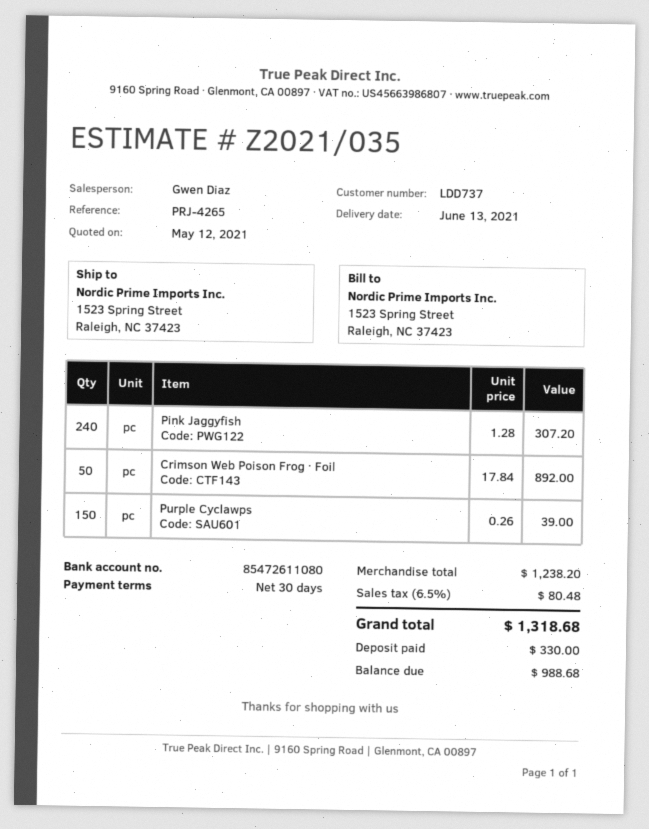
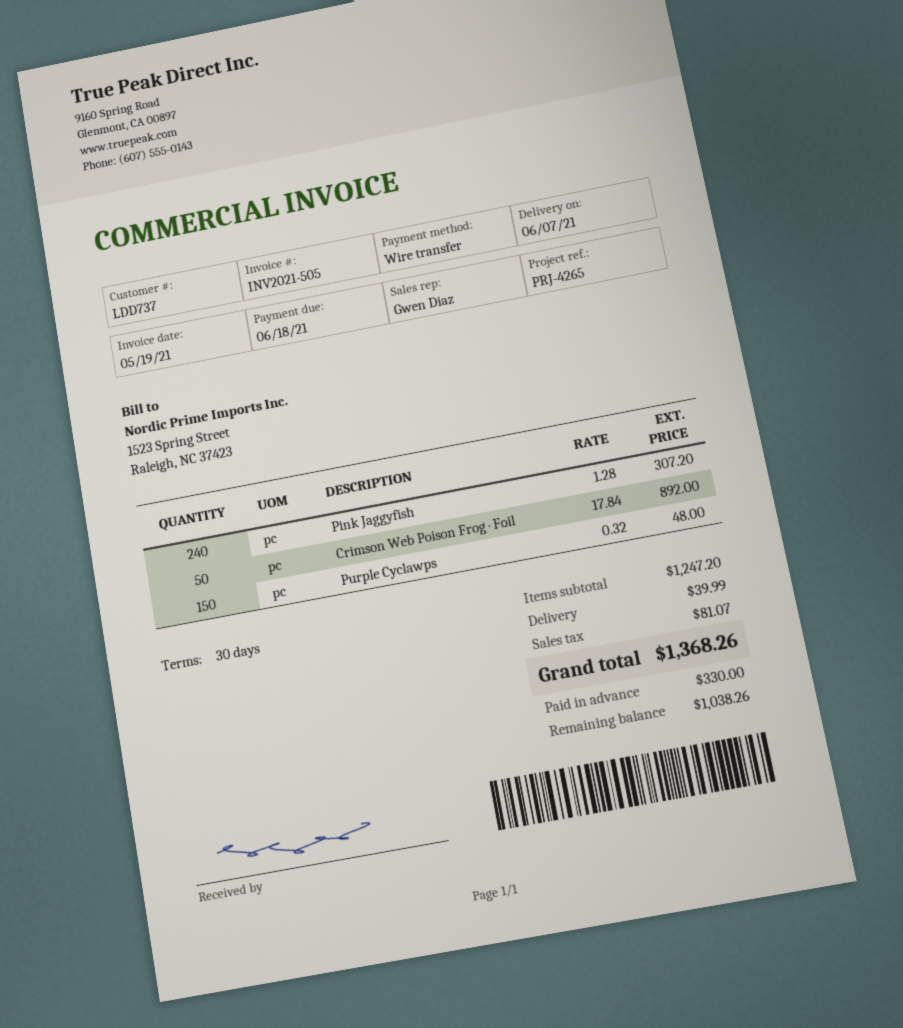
delivery date: 2021-06-13 -> 2021-06-07
Purple Cyclawps: 150 x 0.26 = 39.00 -> 150 x 0.32 = 48.00
subtotal: 1238.20 -> 1247.20
shipping: none -> 39.99
tax: 80.48 -> 81.07
total: 1318.68 -> 1368.26
balance: 988.68 -> 1038.26

